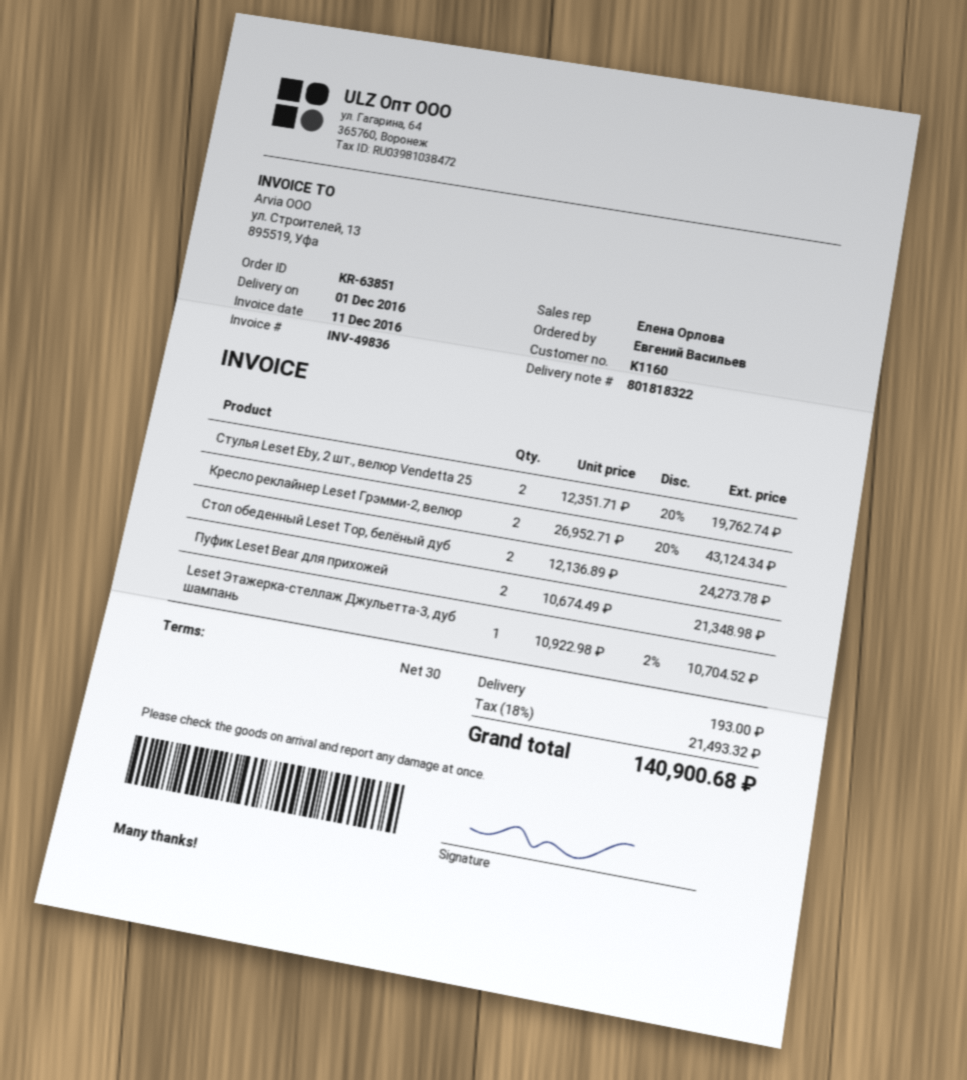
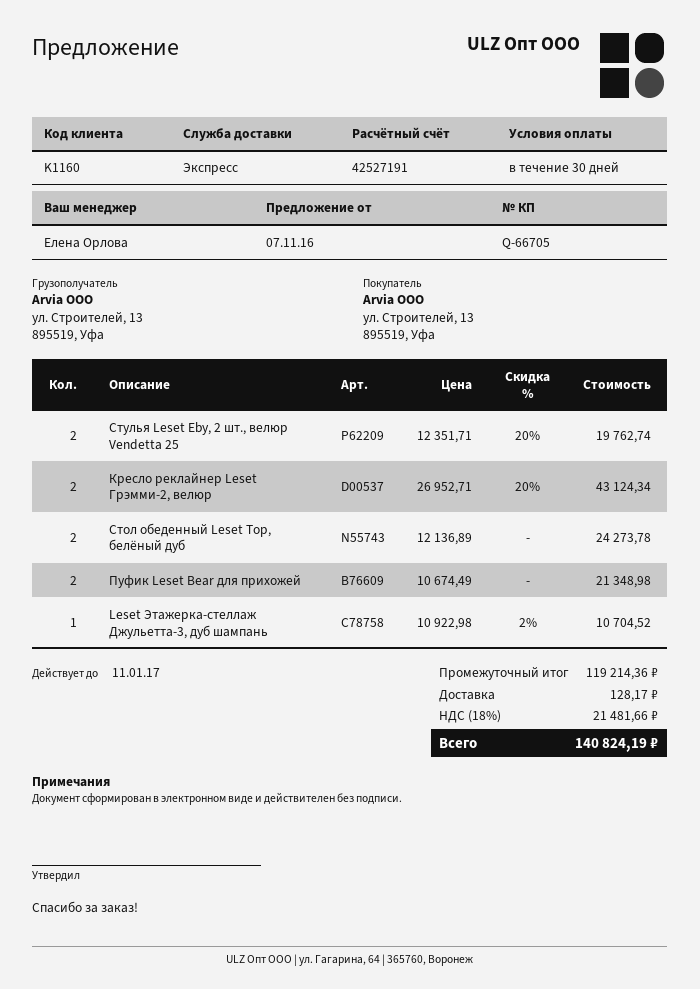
shipping: 193.00 -> 128.17
tax: 18% = 21493.32 -> 18% = 21481.66
total: 140900.68 -> 140824.19

